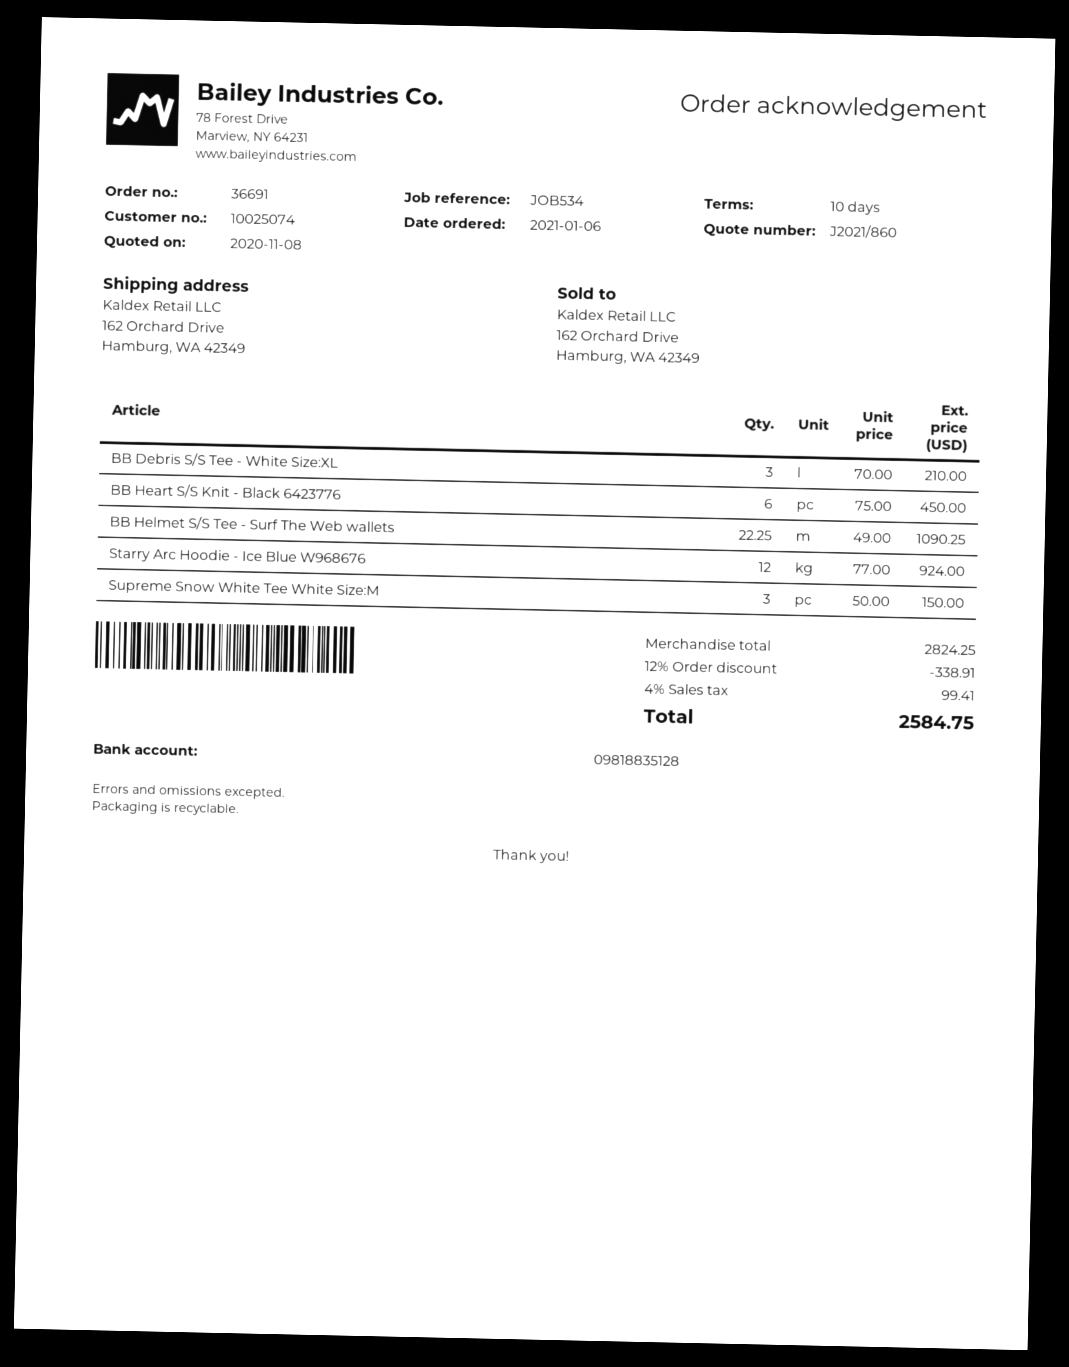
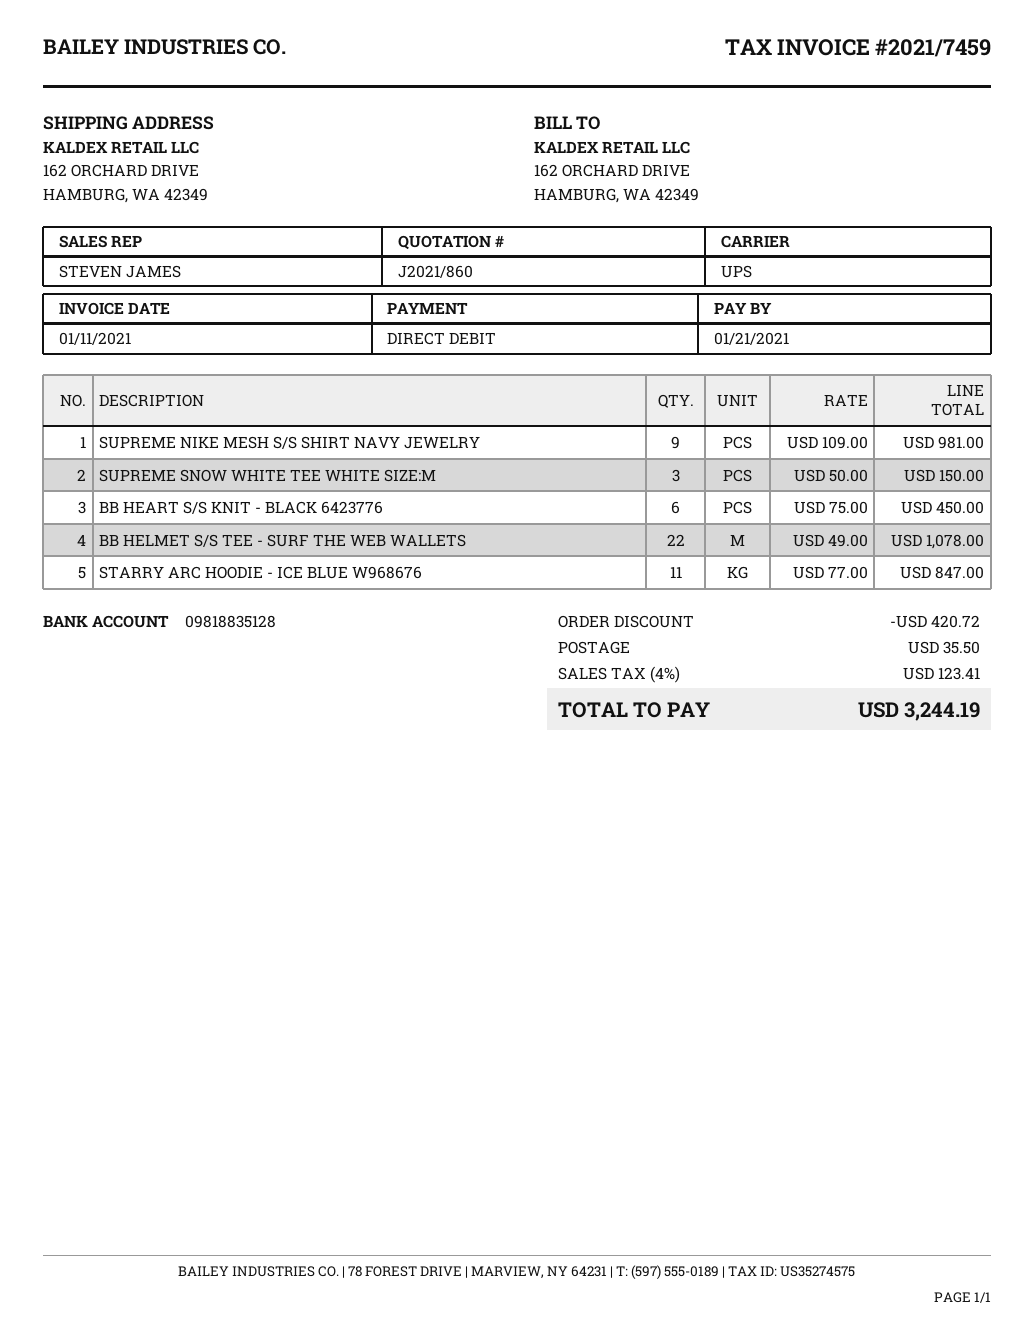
BB Debris S/S Tee - White Size:XL: 3 x 70.00 = 210.00 -> none
BB Helmet S/S Tee - Surf The Web wallets: 22.25 x 49.00 = 1090.25 -> 22 x 49.00 = 1078.00
Starry Arc Hoodie - Ice Blue W968676: 12 x 77.00 = 924.00 -> 11 x 77.00 = 847.00
SUPREME NIKE MESH S/S SHIRT NAVY JEWELRY: none -> 9 x 109.00 = 981.00
discount: 338.91 -> 420.72
shipping: none -> 35.50
tax: 4% = 99.41 -> 4% = 123.41
total: 2584.75 -> 3244.19

